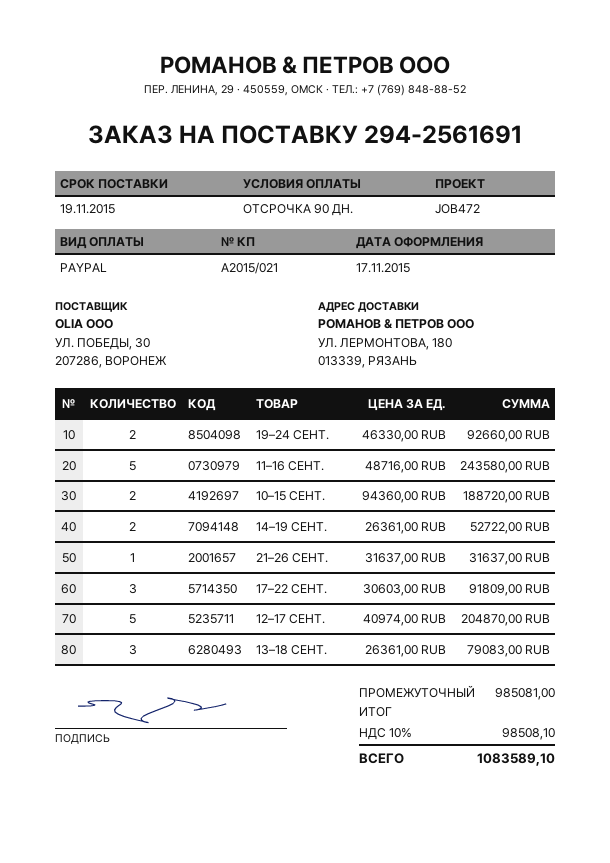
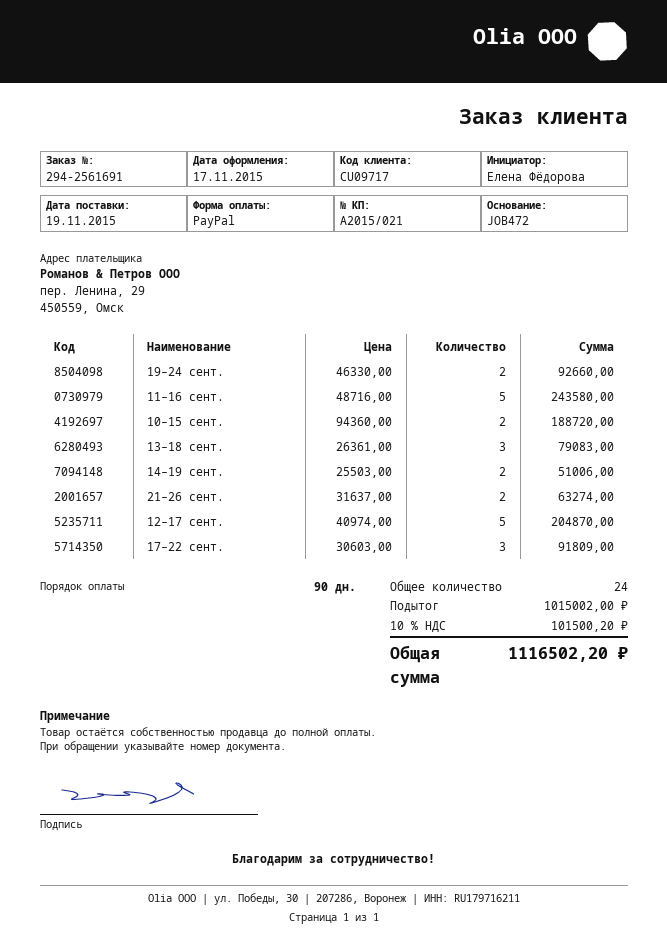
14–19 СЕНТ.: 2 x 26361.00 = 52722.00 -> 2 x 25503.00 = 51006.00
21–26 СЕНТ.: 1 x 31637.00 = 31637.00 -> 2 x 31637.00 = 63274.00
subtotal: 985081.00 -> 1015002.00
tax: 10% = 98508.10 -> 10% = 101500.20
total: 1083589.10 -> 1116502.20

